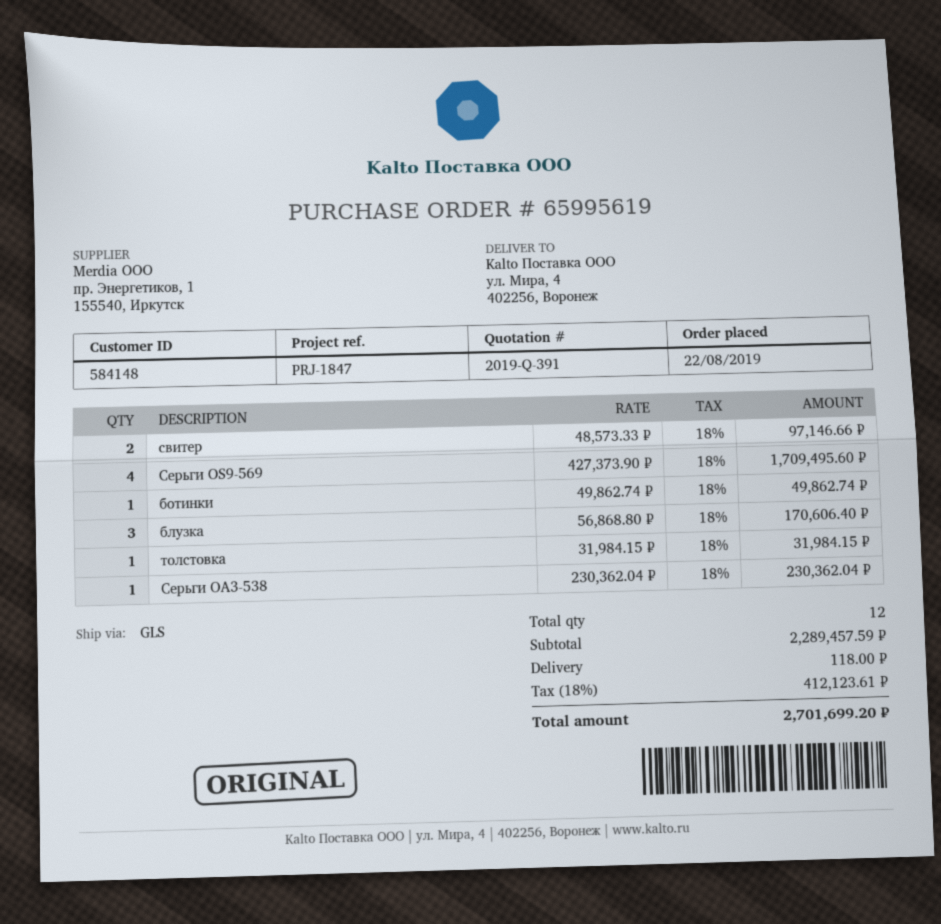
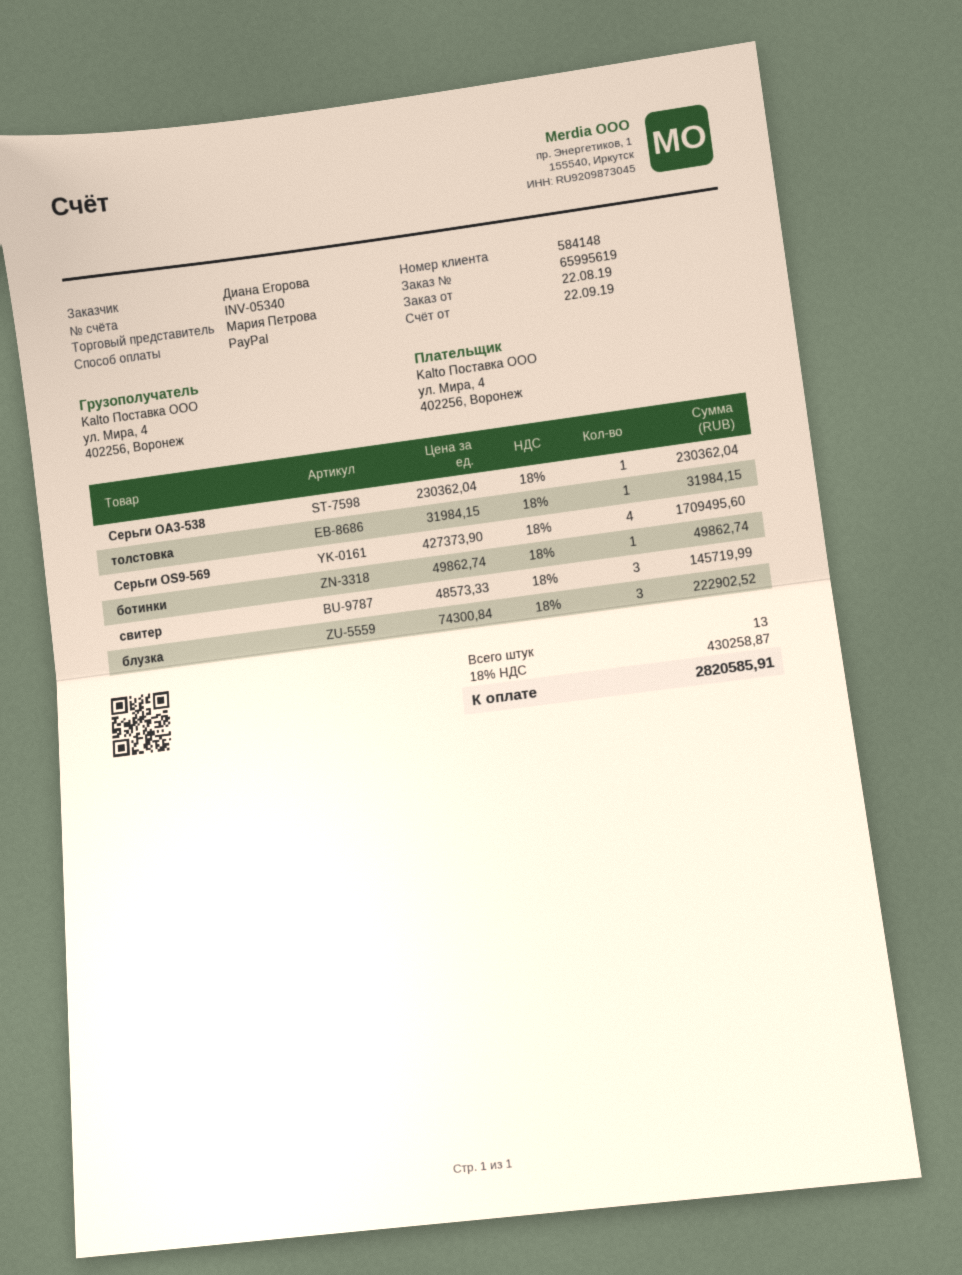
свитер: 2 x 48573.33 = 97146.66 -> 3 x 48573.33 = 145719.99
блузка: 3 x 56868.80 = 170606.40 -> 3 x 74300.84 = 222902.52
total quantity: 12 -> 13
shipping: 118.00 -> none
tax: 18% = 412123.61 -> 18% = 430258.87
total: 2701699.20 -> 2820585.91

